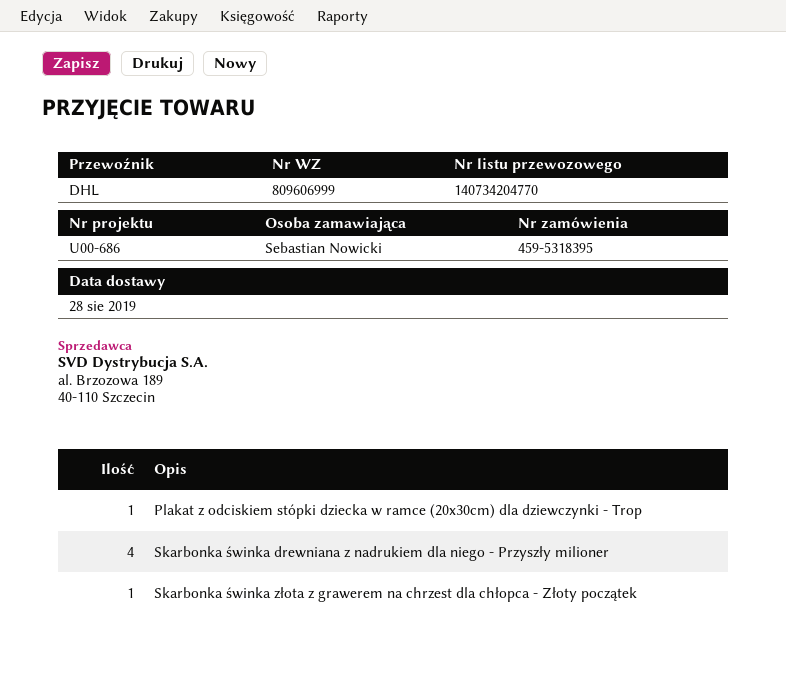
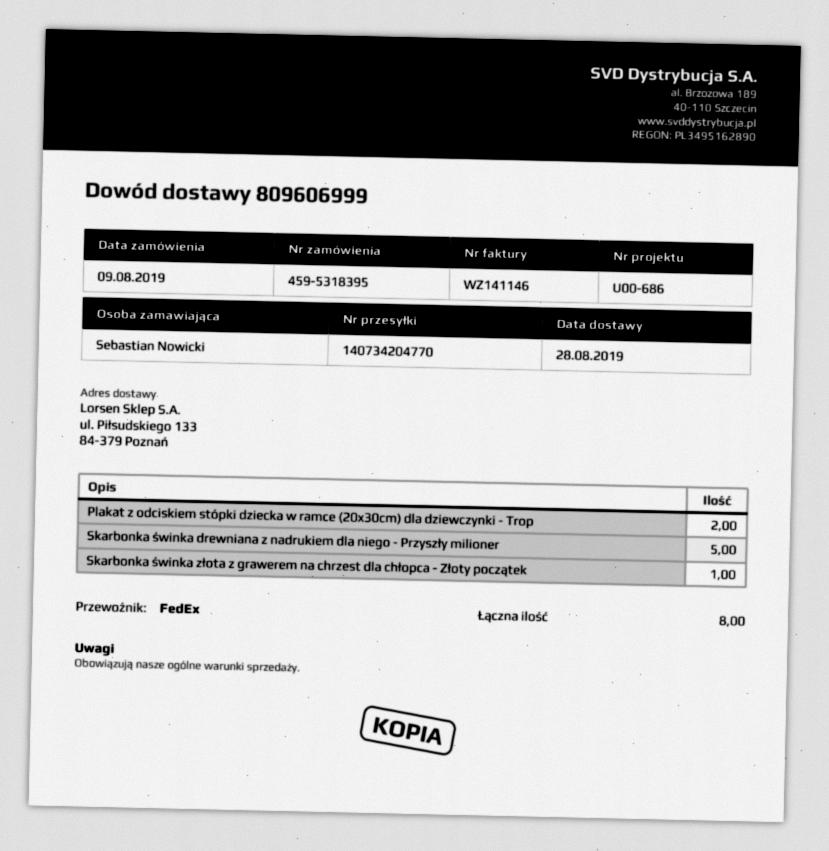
shipping method: DHL -> FedEx
Plakat z odciskiem stópki dziecka w ramce (20x30cm) dla dziewczynki - Trop: 1 -> 2
Skarbonka świnka drewniana z nadrukiem dla niego - Przyszły milioner: 4 -> 5

